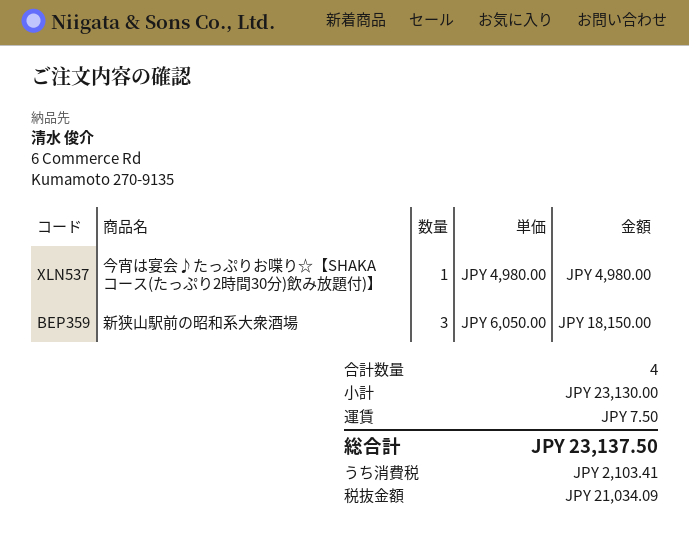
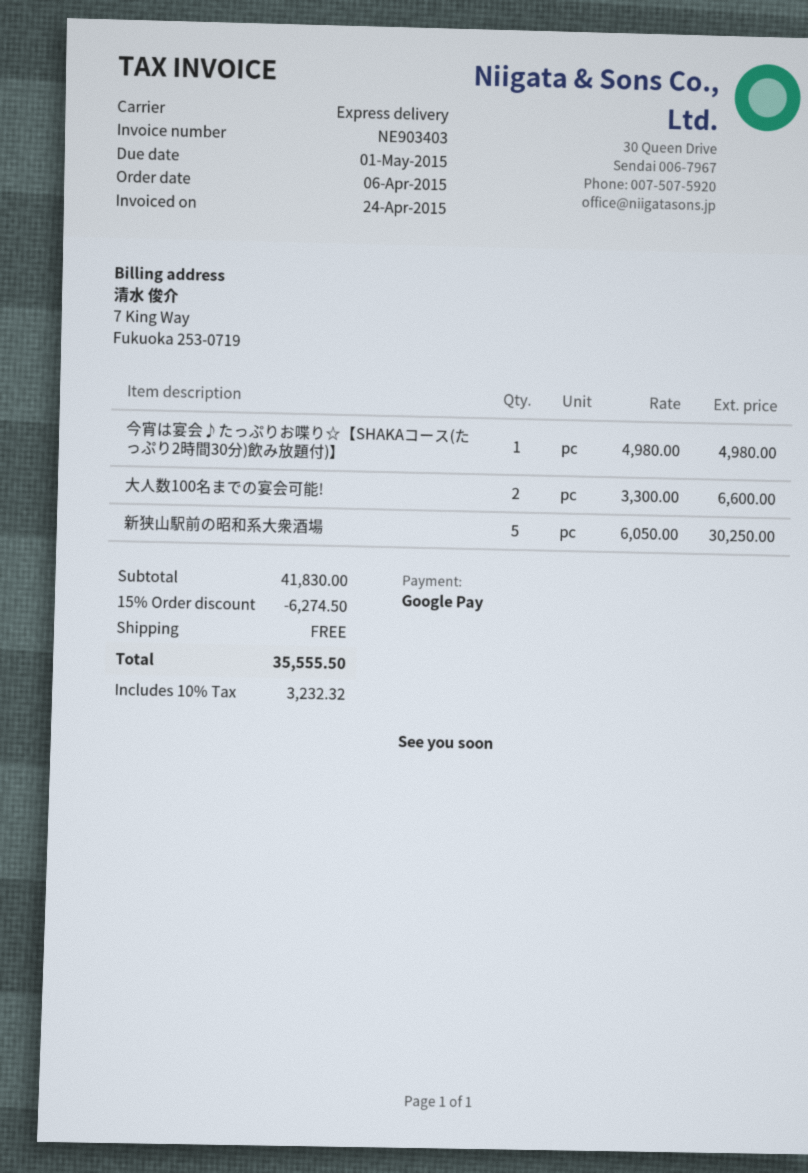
新狭山駅前の昭和系大衆酒場: 3 x 6050.00 = 18150.00 -> 5 x 6050.00 = 30250.00
大人数100名までの宴会可能!: none -> 2 x 3300.00 = 6600.00
subtotal: 23130.00 -> 41830.00
discount: none -> 15% = 6274.50
shipping: 7.50 -> 0.00
tax: 2103.41 -> 3232.32
total: 23137.50 -> 35555.50

